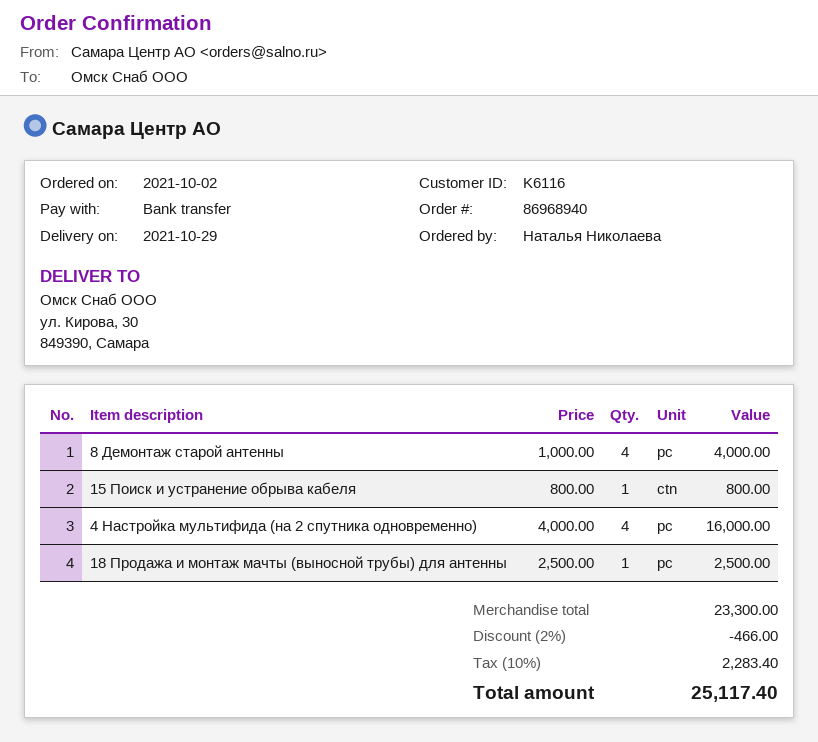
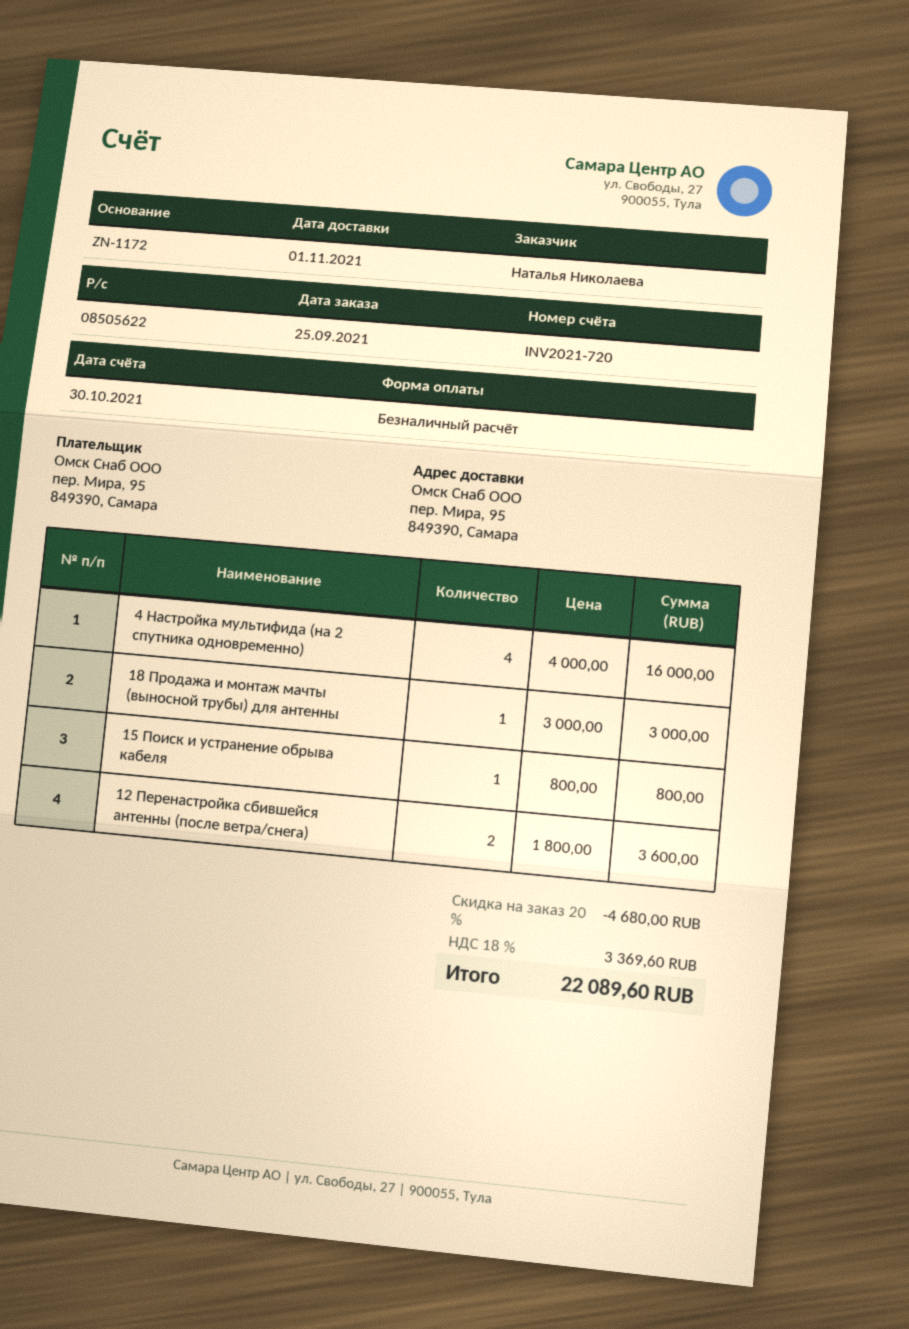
order date: 2021-10-02 -> 2021-09-25
delivery date: 2021-10-29 -> 2021-11-01
ship to: ул. Кирова, 30, 849390, Самара -> пер. Мира, 95, 849390, Самара
8 Демонтаж старой антенны: 4 x 1000.00 = 4000.00 -> none
18 Продажа и монтаж мачты (выносной трубы) для антенны: 1 x 2500.00 = 2500.00 -> 1 x 3000.00 = 3000.00
12 Перенастройка сбившейся антенны (после ветра/снега): none -> 2 x 1800.00 = 3600.00
discount: 2% = 466.00 -> 20% = 4680.00
tax: 10% = 2283.40 -> 18% = 3369.60
total: 25117.40 -> 22089.60

